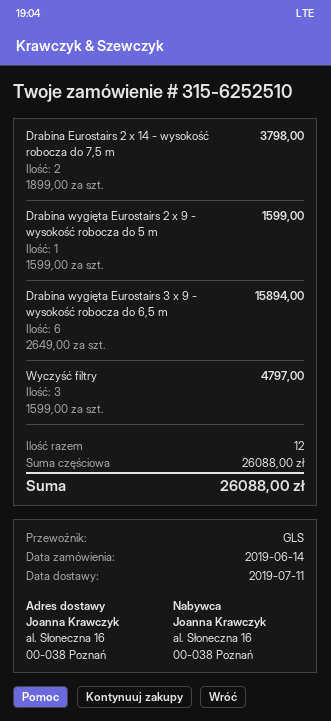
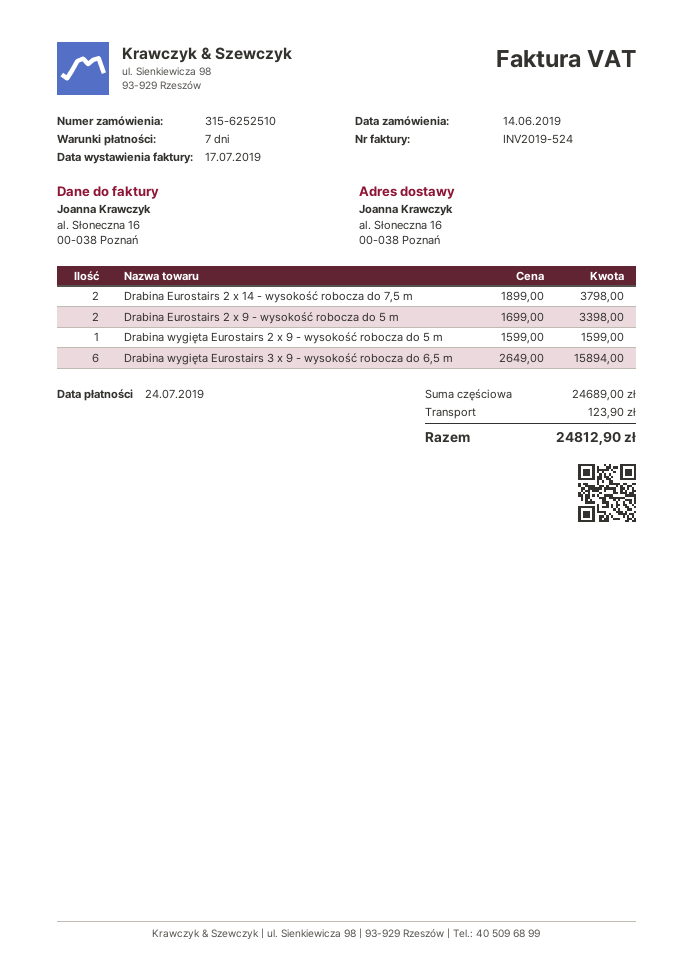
Wyczyść filtry: 3 x 1599.00 = 4797.00 -> none
Drabina Eurostairs 2 x 9 - wysokość robocza do 5 m: none -> 2 x 1699.00 = 3398.00
subtotal: 26088.00 -> 24689.00
shipping: none -> 123.90
total: 26088.00 -> 24812.90

